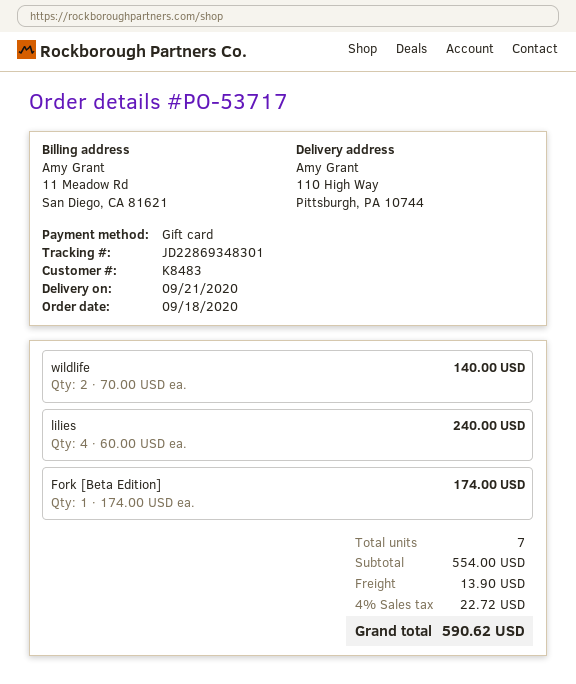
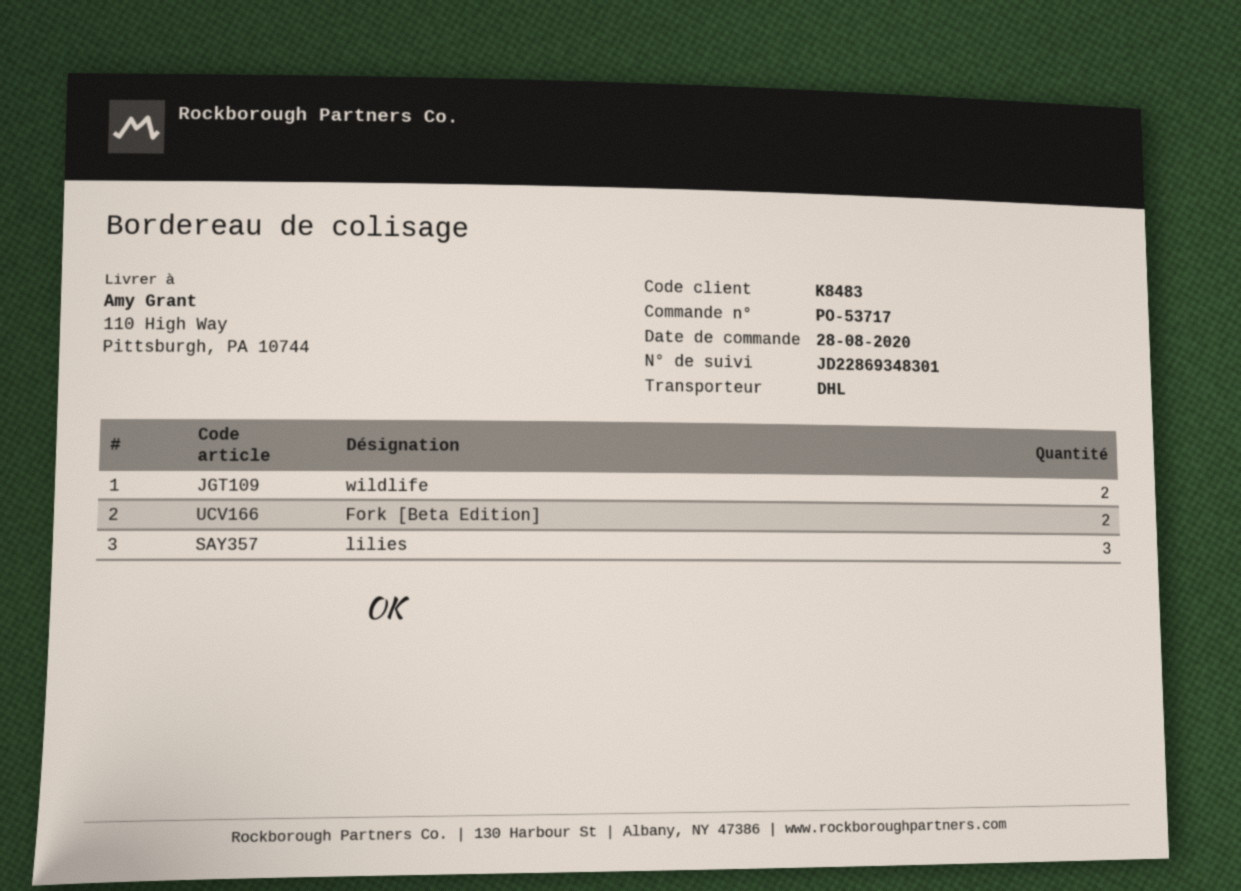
order date: 2020-09-18 -> 2020-08-28
lilies: 4 -> 3
Fork [Beta Edition]: 1 -> 2

